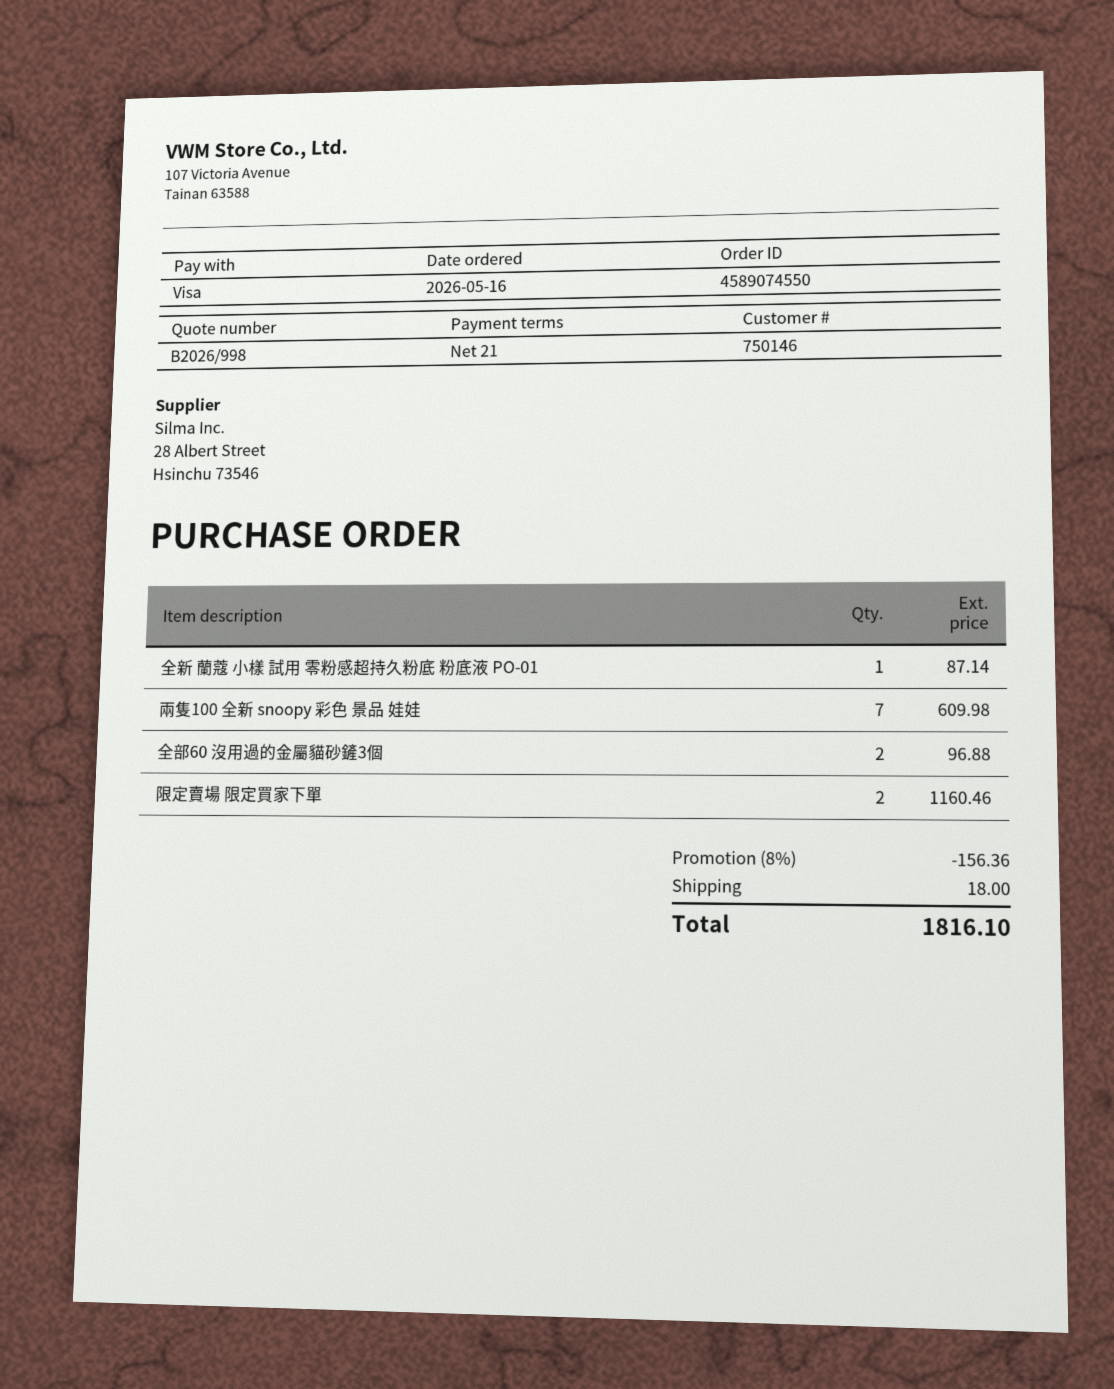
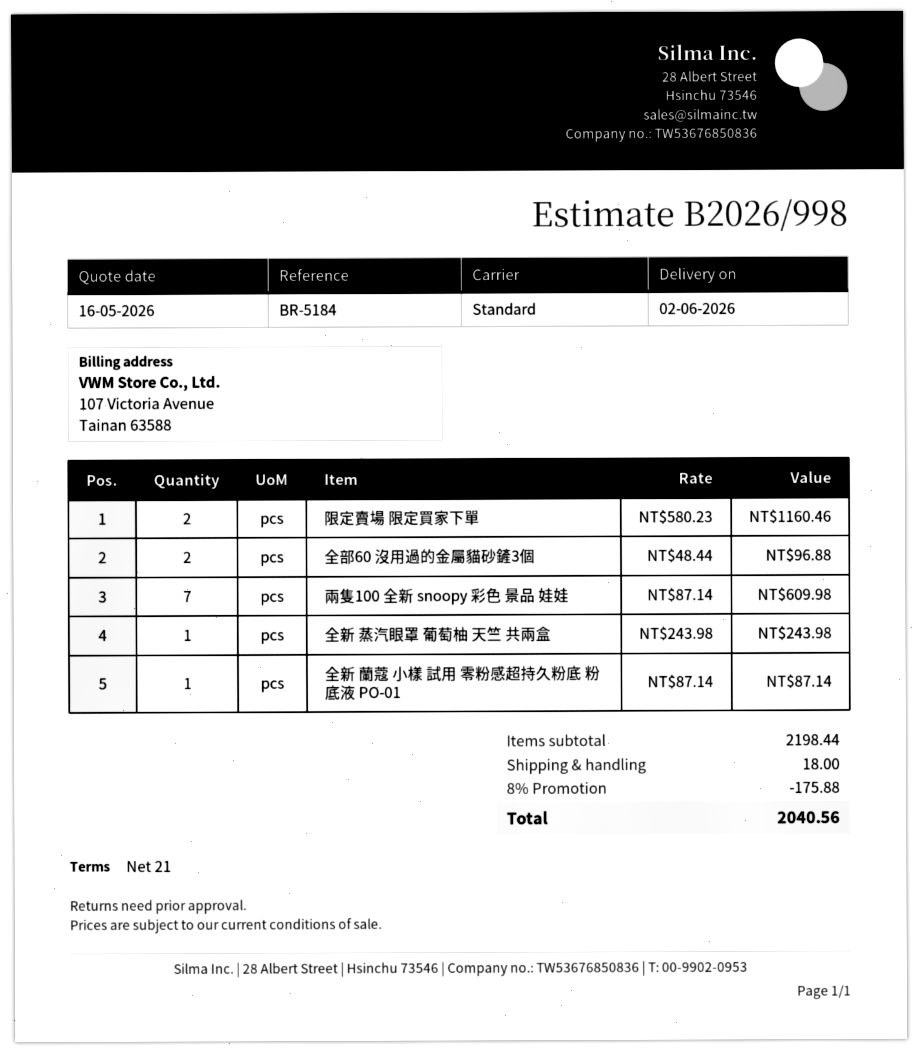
全新 蒸汽眼罩 葡萄柚 天竺 共兩盒: none -> 1 for 243.98
discount: 8% = 156.36 -> 8% = 175.88
total: 1816.10 -> 2040.56

